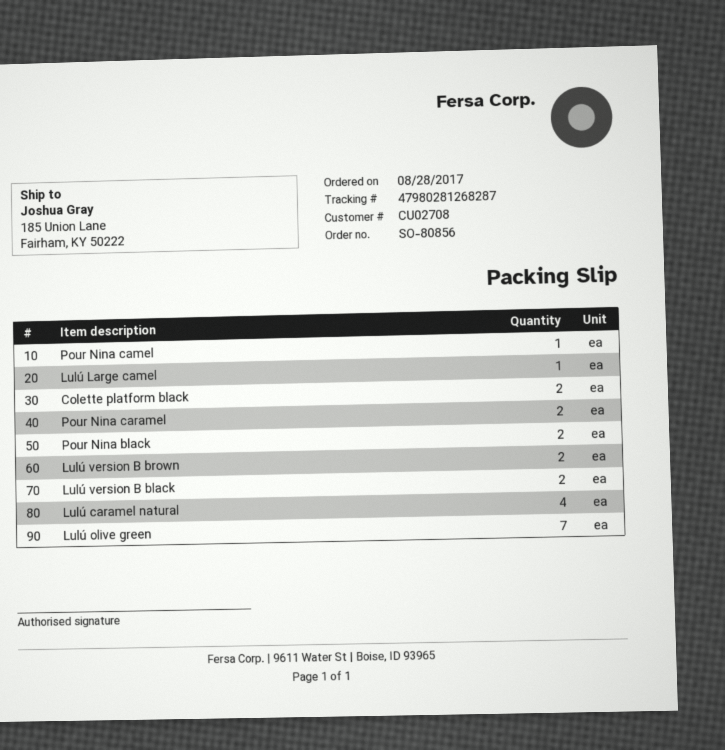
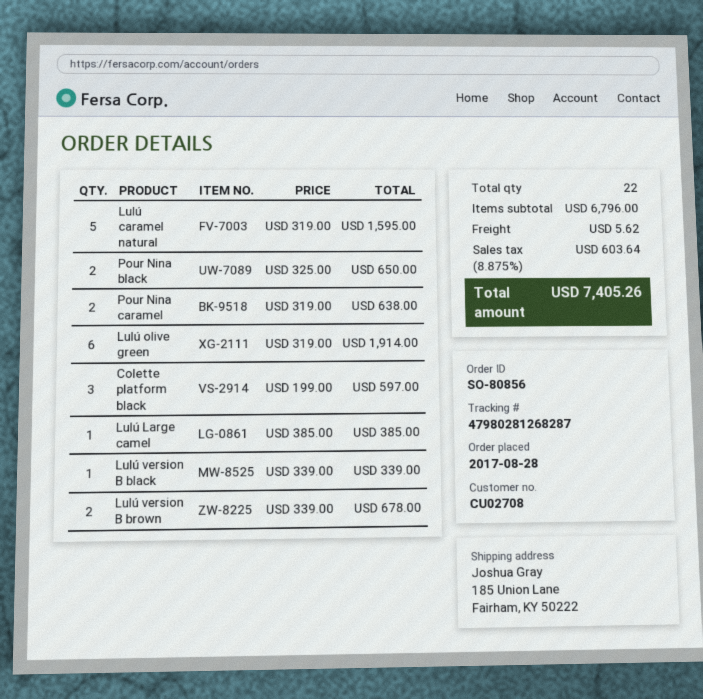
Pour Nina camel: 1 -> none
Colette platform black: 2 -> 3
Lulú version B black: 2 -> 1
Lulú caramel natural: 4 -> 5
Lulú olive green: 7 -> 6

